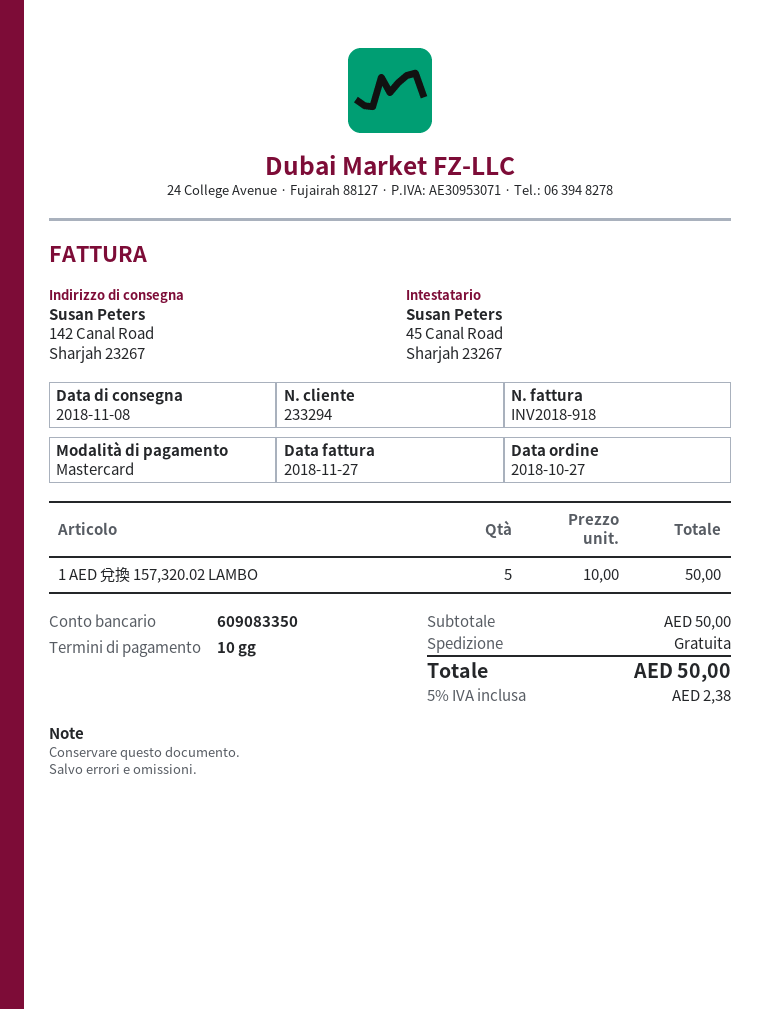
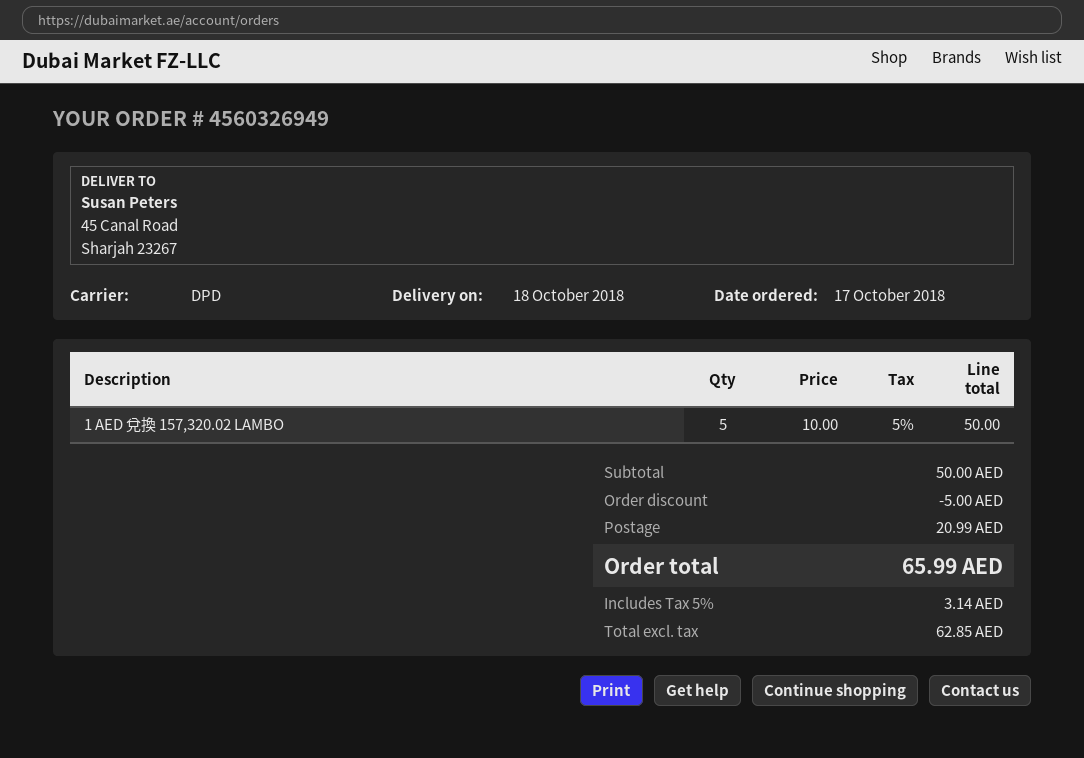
order date: 2018-10-27 -> 2018-10-17
delivery date: 2018-11-08 -> 2018-10-18
ship to: 142 Canal Road, Sharjah 23267 -> 45 Canal Road, Sharjah 23267
discount: none -> 5.00
shipping: 0.00 -> 20.99
tax: 5% = 2.38 -> 5% = 3.14
total: 50.00 -> 65.99

